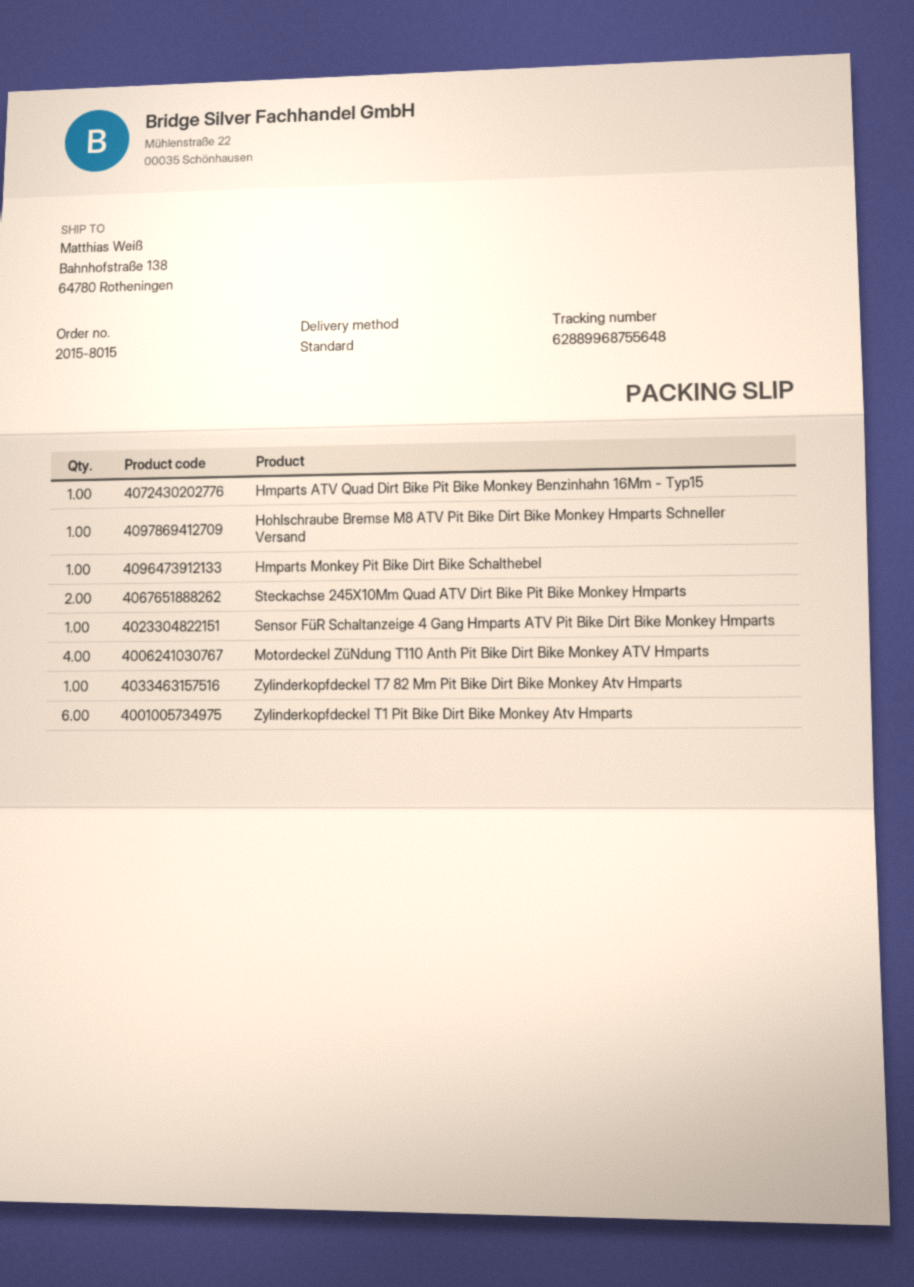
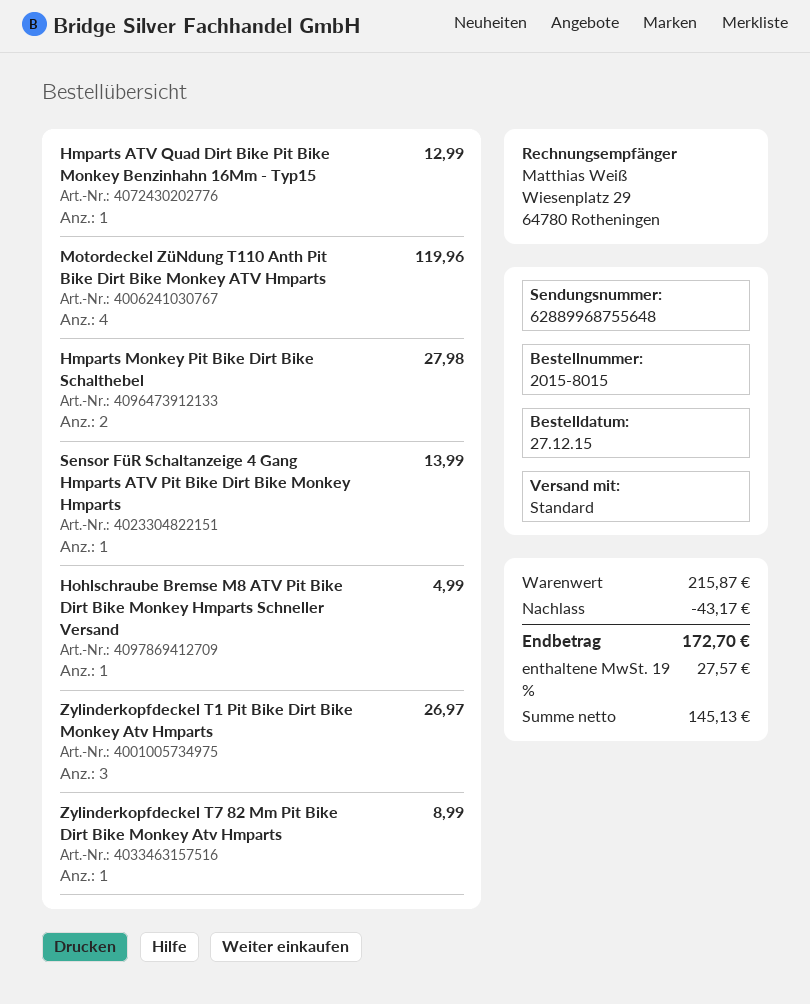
Hmparts Monkey Pit Bike Dirt Bike Schalthebel: 1 -> 2
Steckachse 245X10Mm Quad ATV Dirt Bike Pit Bike Monkey Hmparts: 2 -> none
Zylinderkopfdeckel T1 Pit Bike Dirt Bike Monkey Atv Hmparts: 6 -> 3

